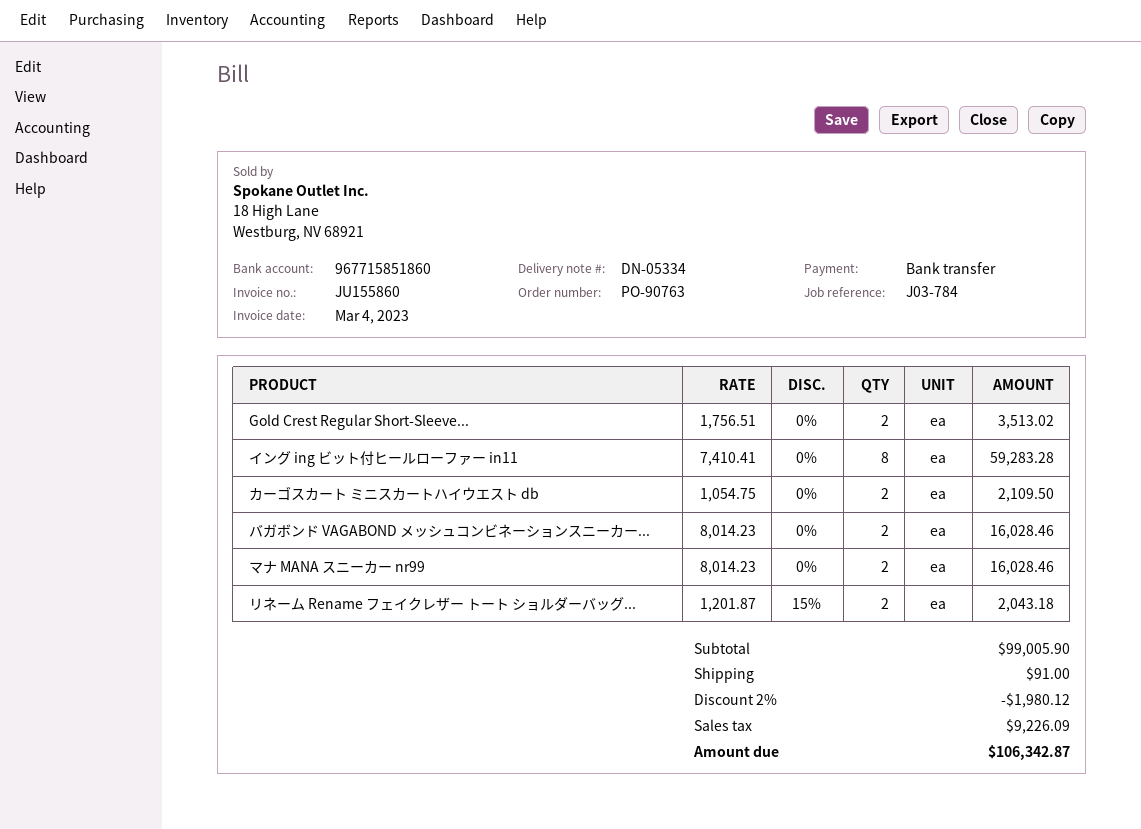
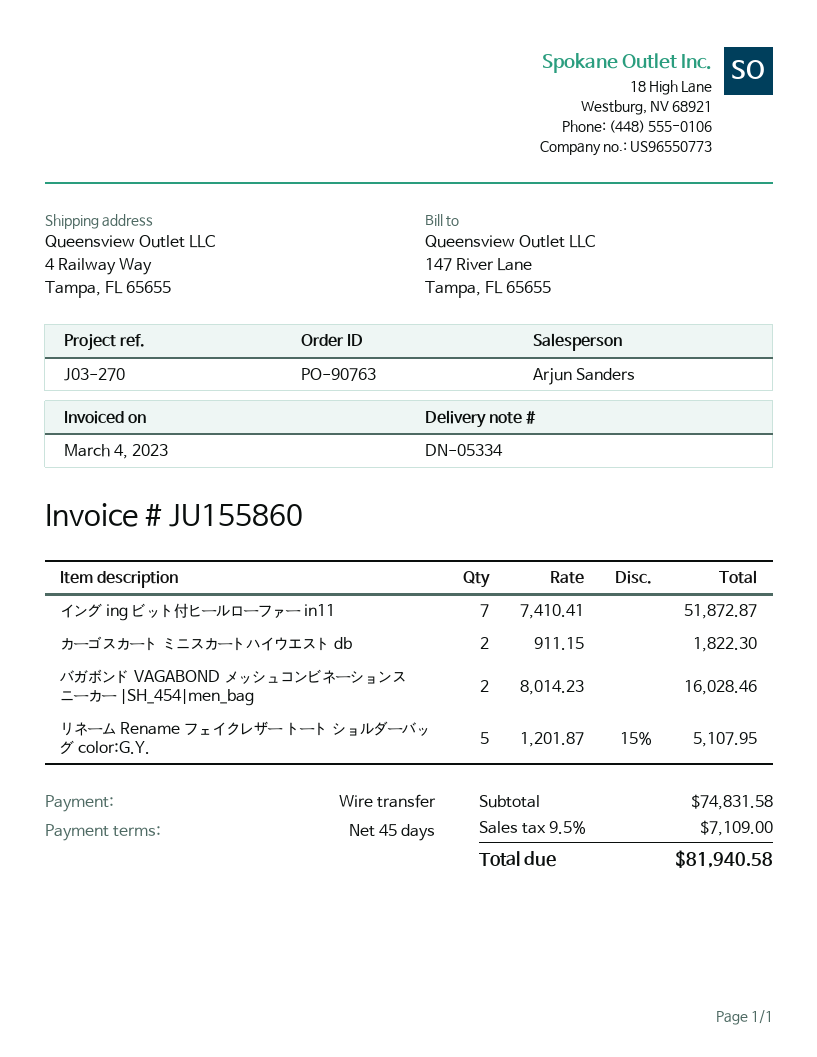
reference: J03-784 -> J03-270
Gold Crest Regular Short-Sleeve...: 2 x 1756.51 = 3513.02 -> none
イング ing ビット付ヒールローファー in11: 8 x 7410.41 = 59283.28 -> 7 x 7410.41 = 51872.87
カーゴスカート ミニスカートハイウエスト db: 2 x 1054.75 = 2109.50 -> 2 x 911.15 = 1822.30
マナ MANA スニーカー nr99: 2 x 8014.23 = 16028.46 -> none
リネーム Rename フェイクレザー トート ショルダーバッグ...: 2 x 1201.87 - 15% = 2043.18 -> 5 x 1201.87 - 15% = 5107.95
subtotal: 99005.90 -> 74831.58
discount: 2% = 1980.12 -> none
shipping: 91.00 -> none
tax: 9226.09 -> 7109.00
total: 106342.87 -> 81940.58

